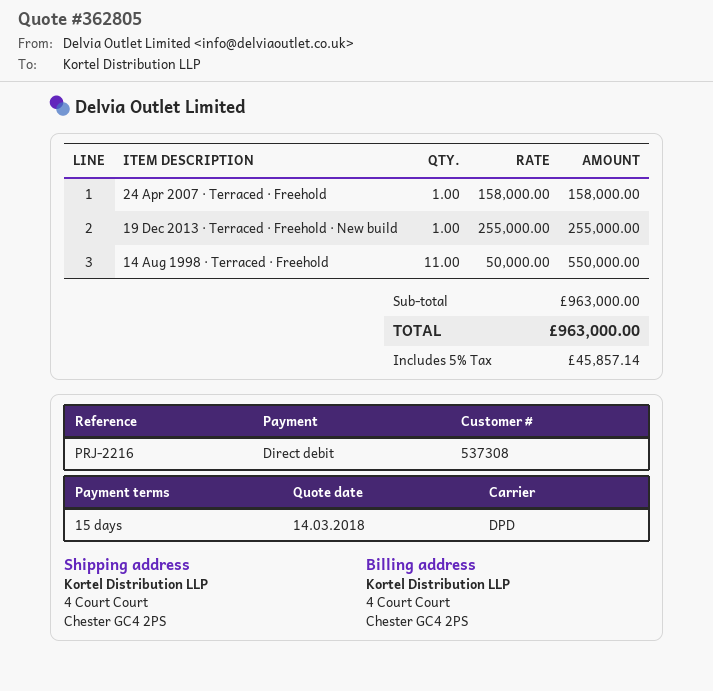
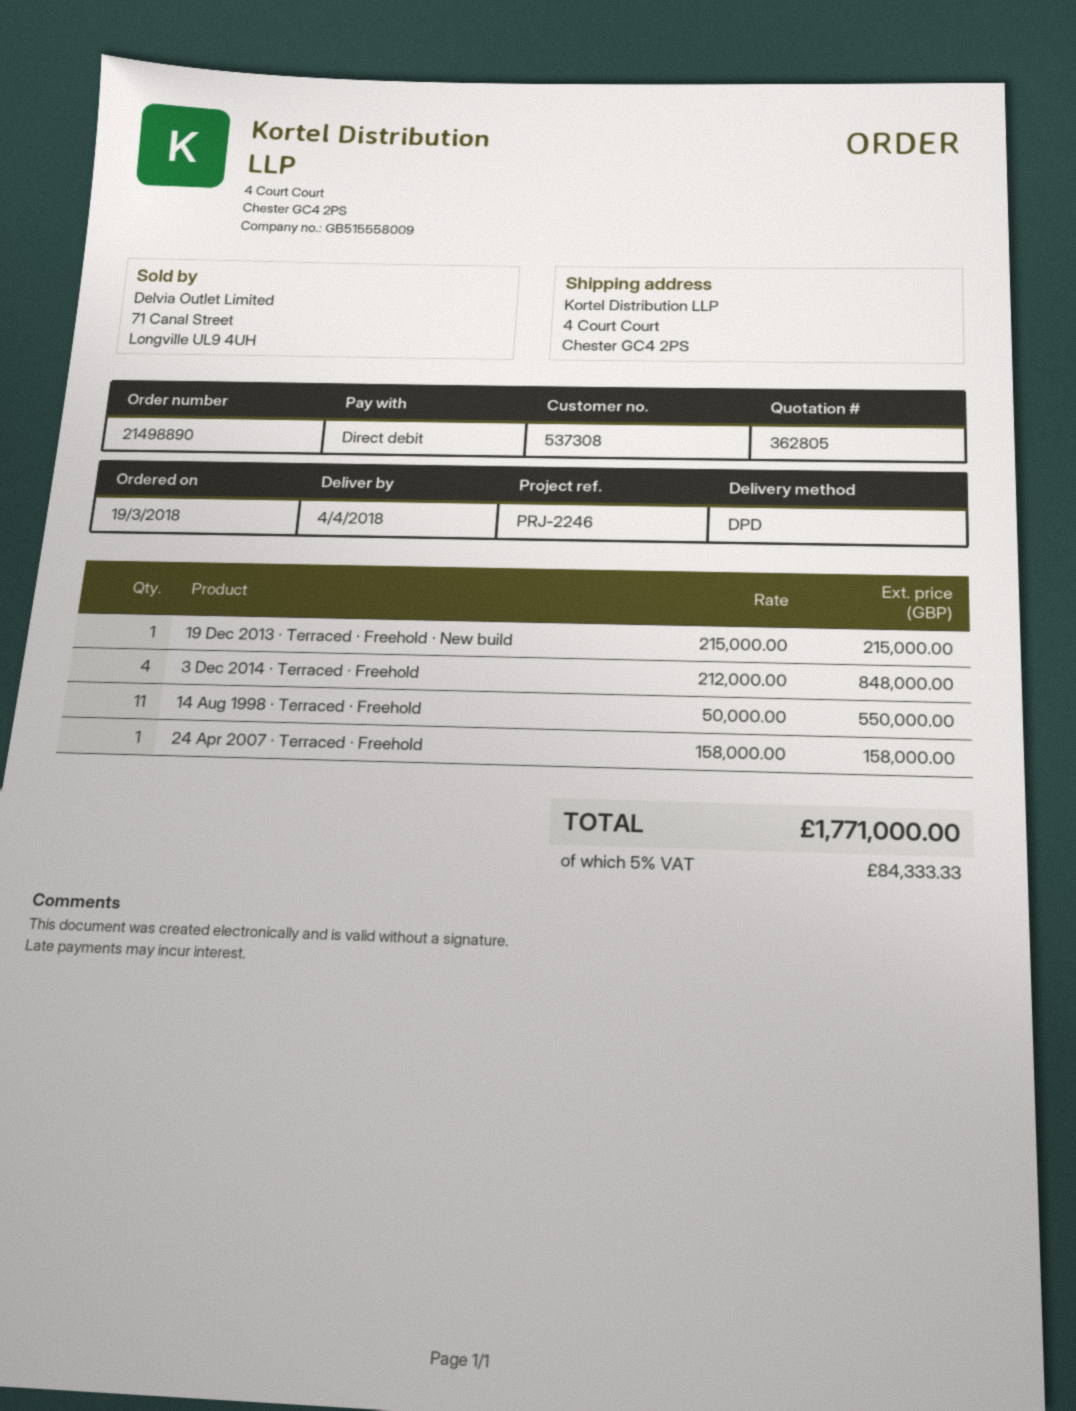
reference: PRJ-2216 -> PRJ-2246
19 Dec 2013 · Terraced · Freehold · New build: 1 x 255000.00 = 255000.00 -> 1 x 215000.00 = 215000.00
3 Dec 2014 · Terraced · Freehold: none -> 4 x 212000.00 = 848000.00
tax: 5% = 45857.14 -> 5% = 84333.33
total: 963000.00 -> 1771000.00

